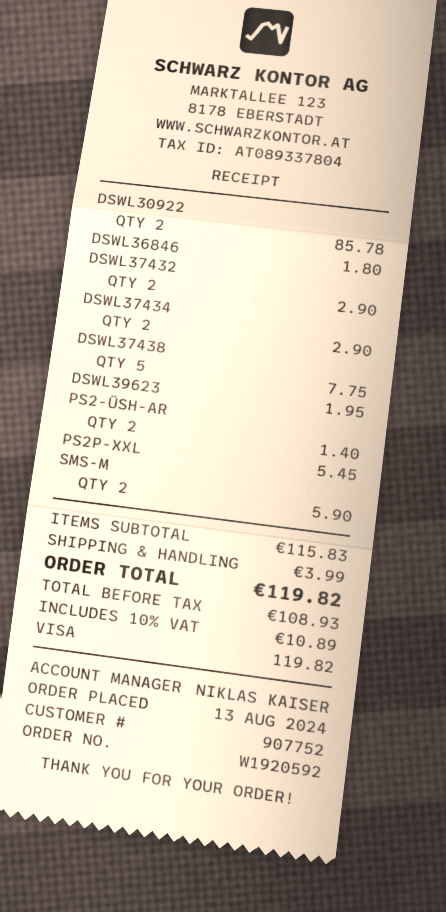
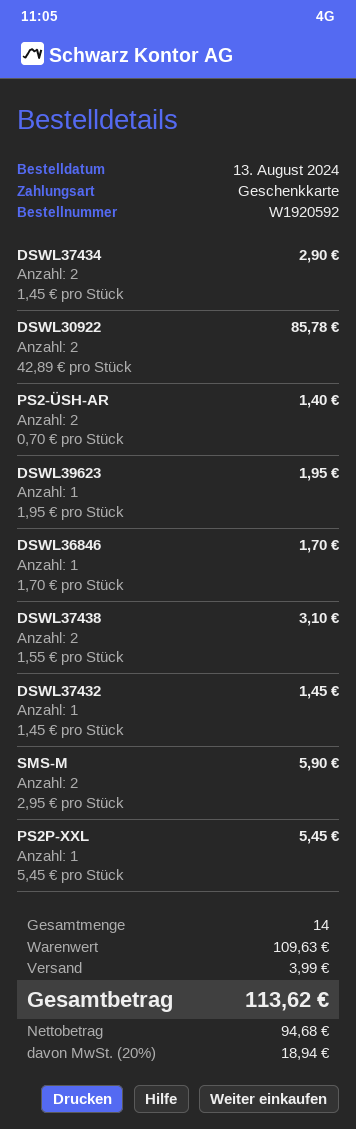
payment method: Visa -> gift card
DSWL36846: 1 for 1.80 -> 1 for 1.70
DSWL37432: 2 for 2.90 -> 1 for 1.45
DSWL37438: 5 for 7.75 -> 2 for 3.10
subtotal: 115.83 -> 109.63
net: 108.93 -> 94.68
tax: 10% = 10.89 -> 20% = 18.94
total: 119.82 -> 113.62

